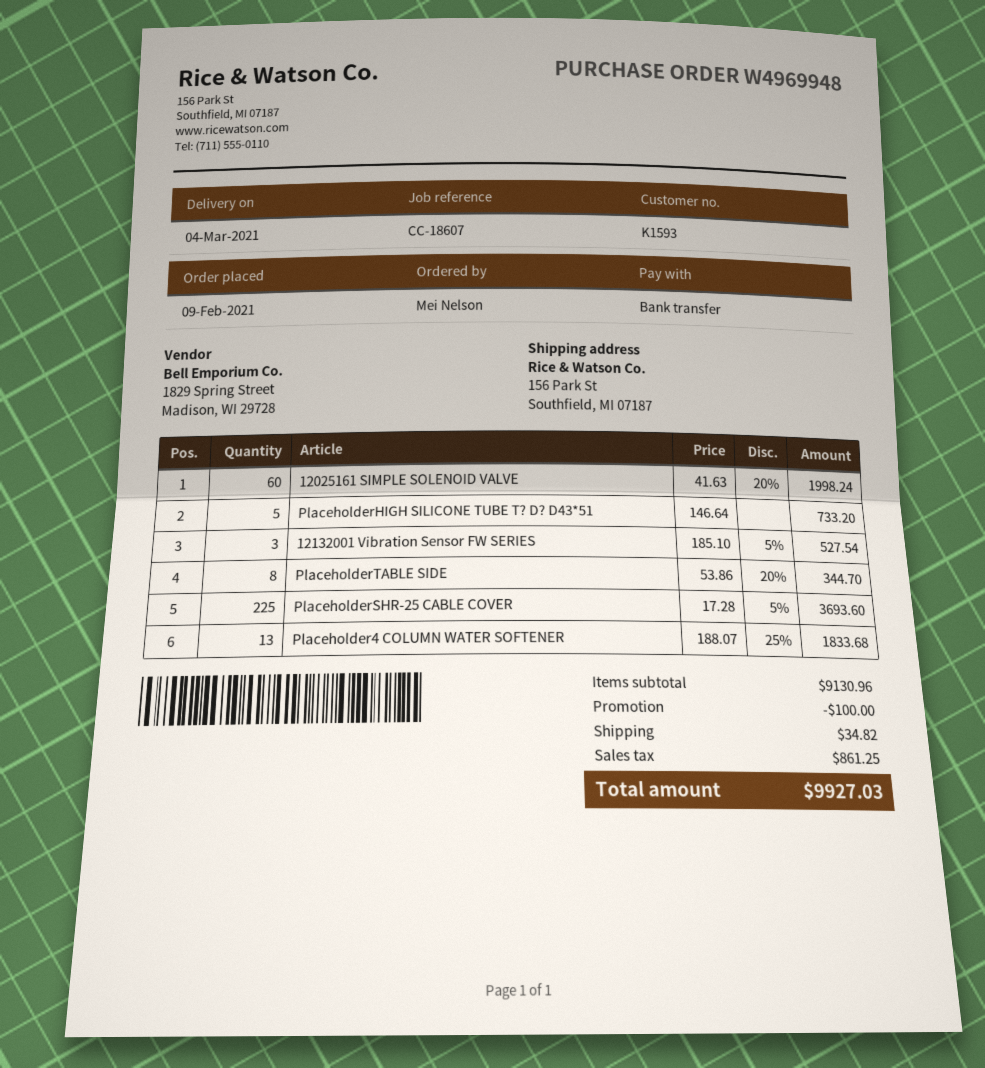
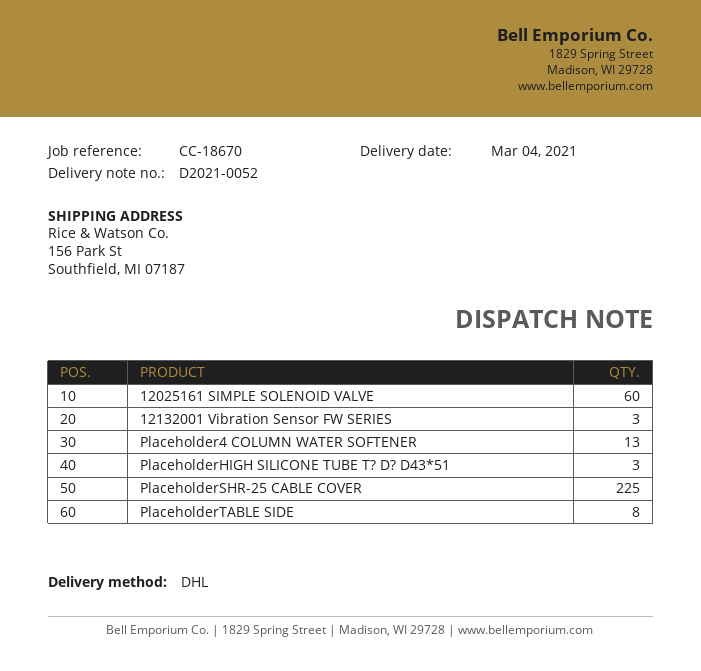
reference: CC-18607 -> CC-18670
PlaceholderHIGH SILICONE TUBE T? D? D43*51: 5 -> 3

